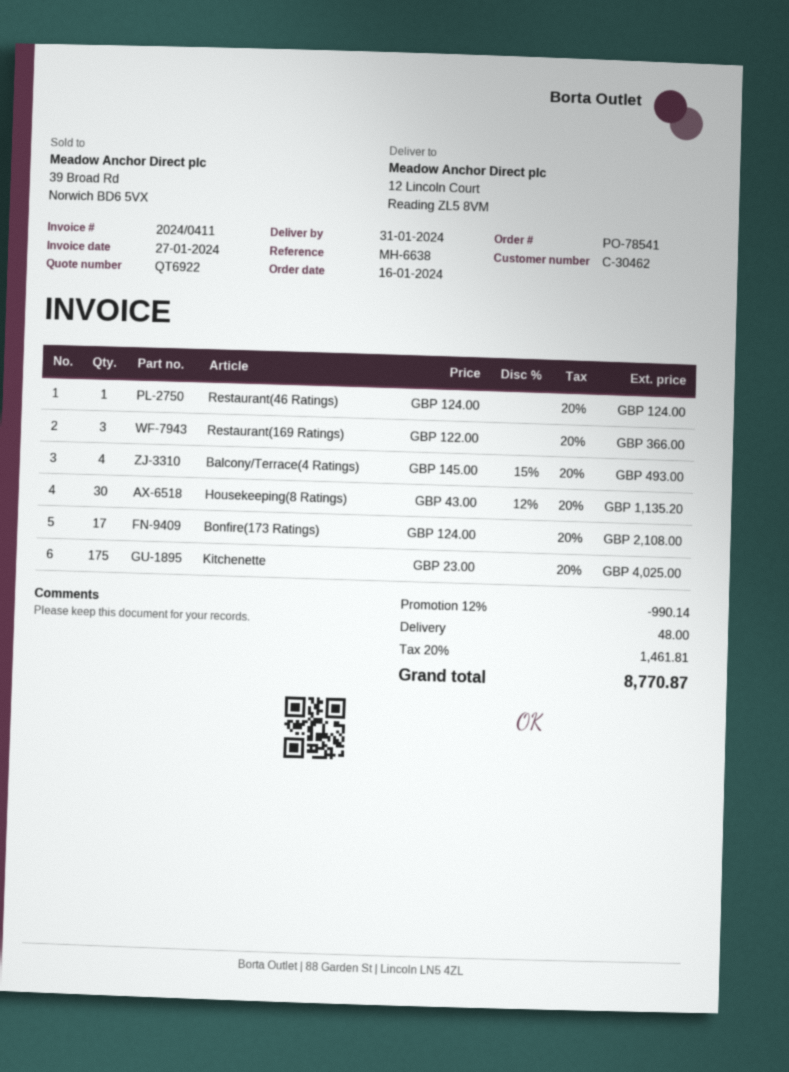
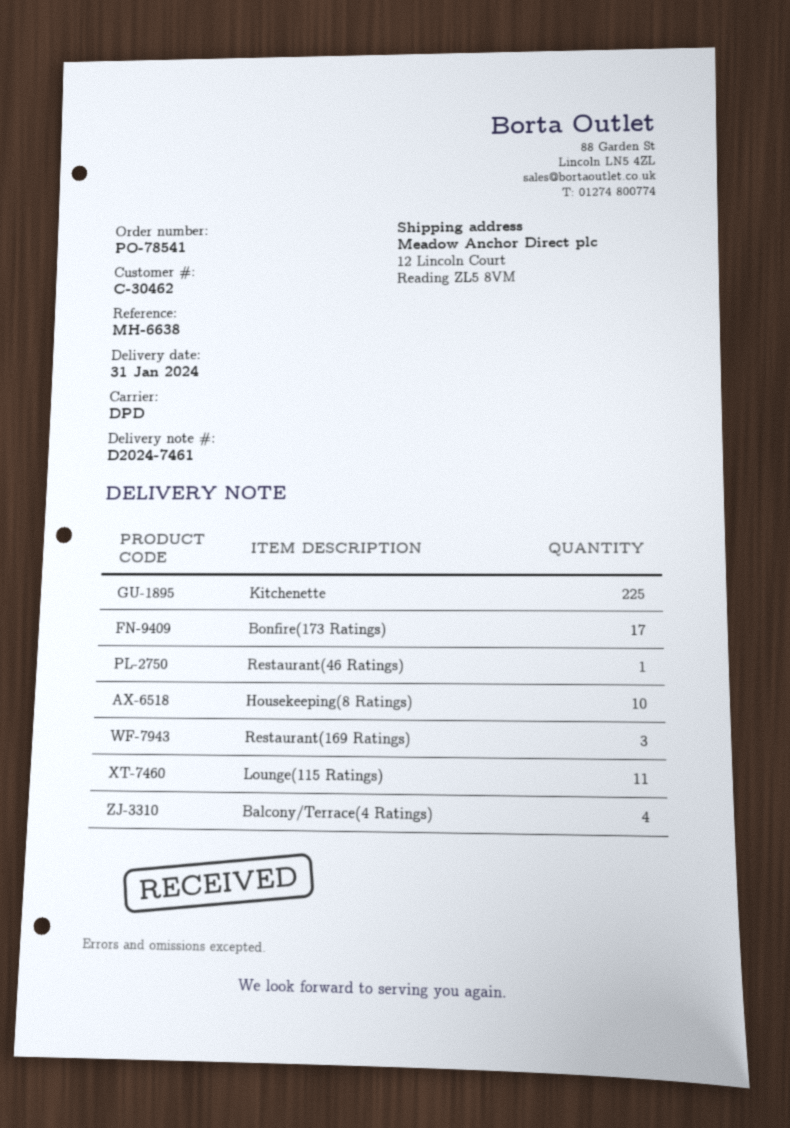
Housekeeping(8 Ratings): 30 -> 10
Kitchenette: 175 -> 225
Lounge(115 Ratings): none -> 11

